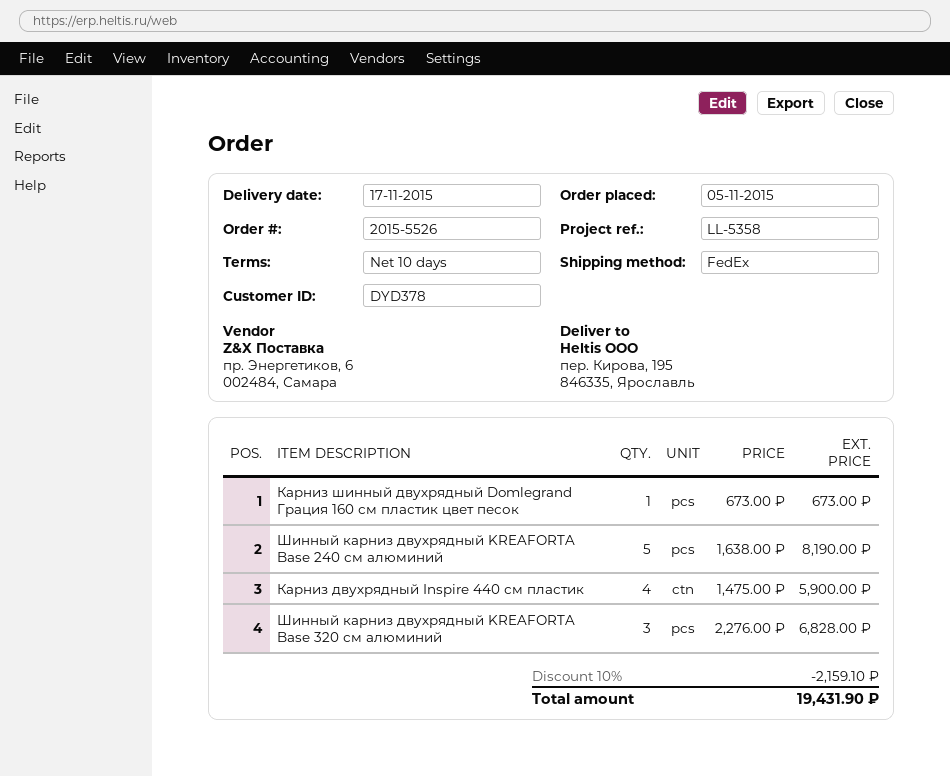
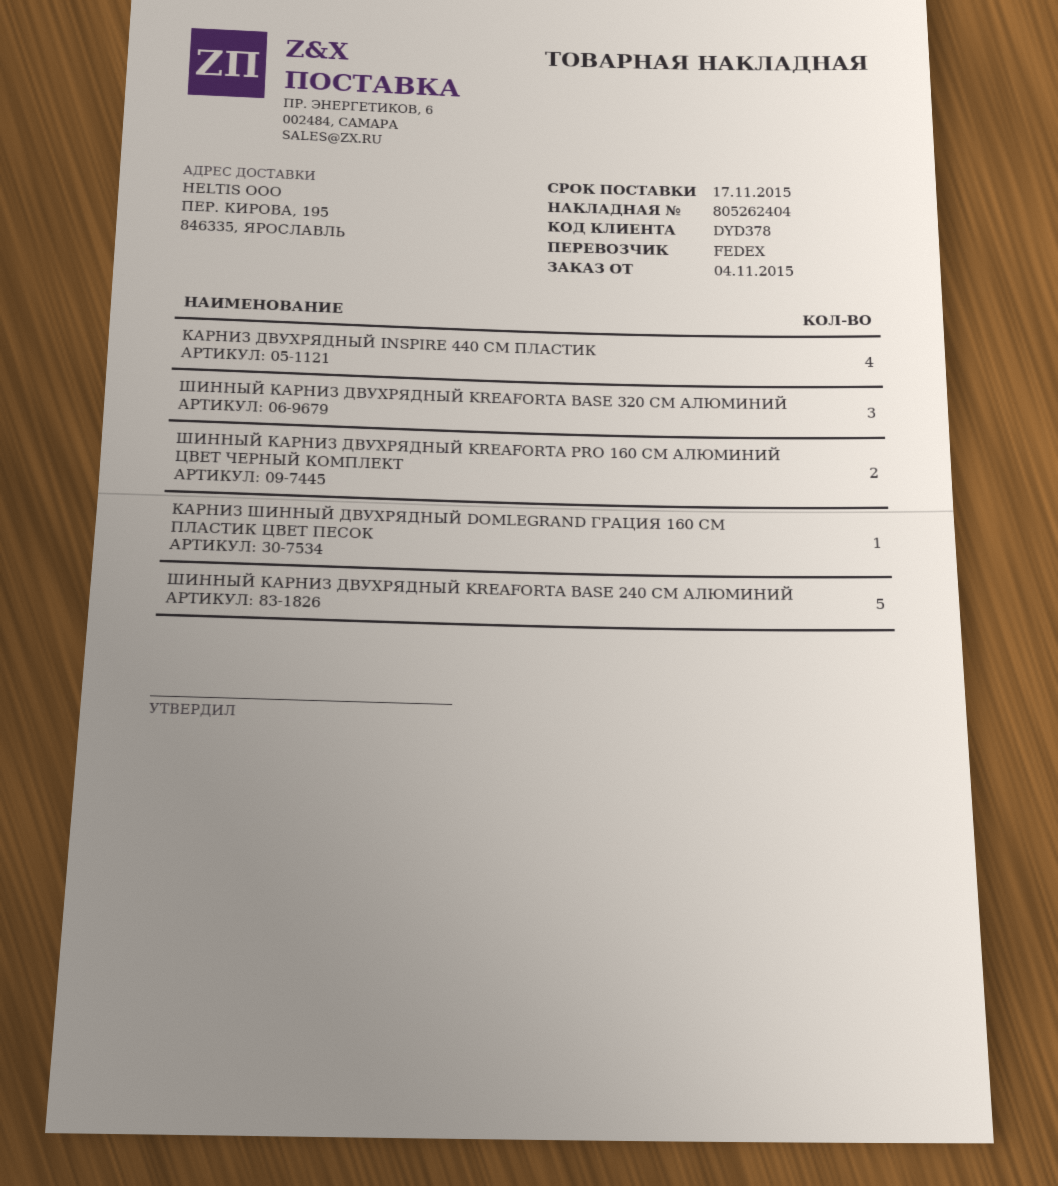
order date: 2015-11-05 -> 2015-11-04
ШИННЫЙ КАРНИЗ ДВУХРЯДНЫЙ KREAFORTA PRO 160 СМ АЛЮМИНИЙ ЦВЕТ ЧЕРНЫЙ КОМПЛЕКТ: none -> 2

